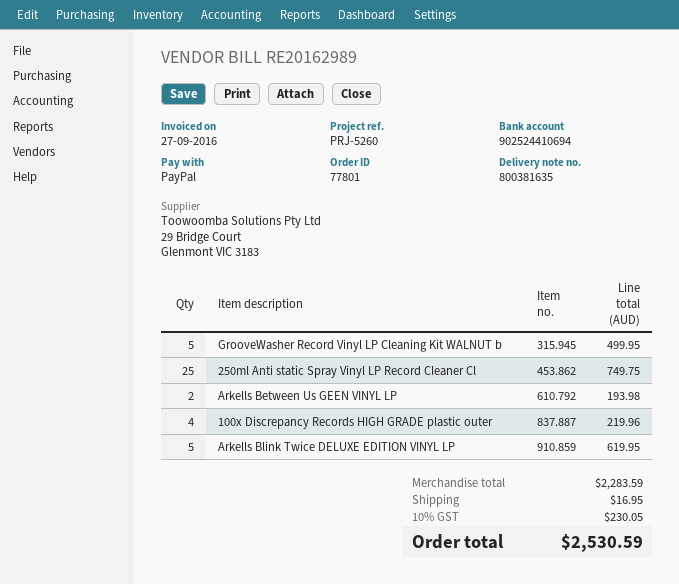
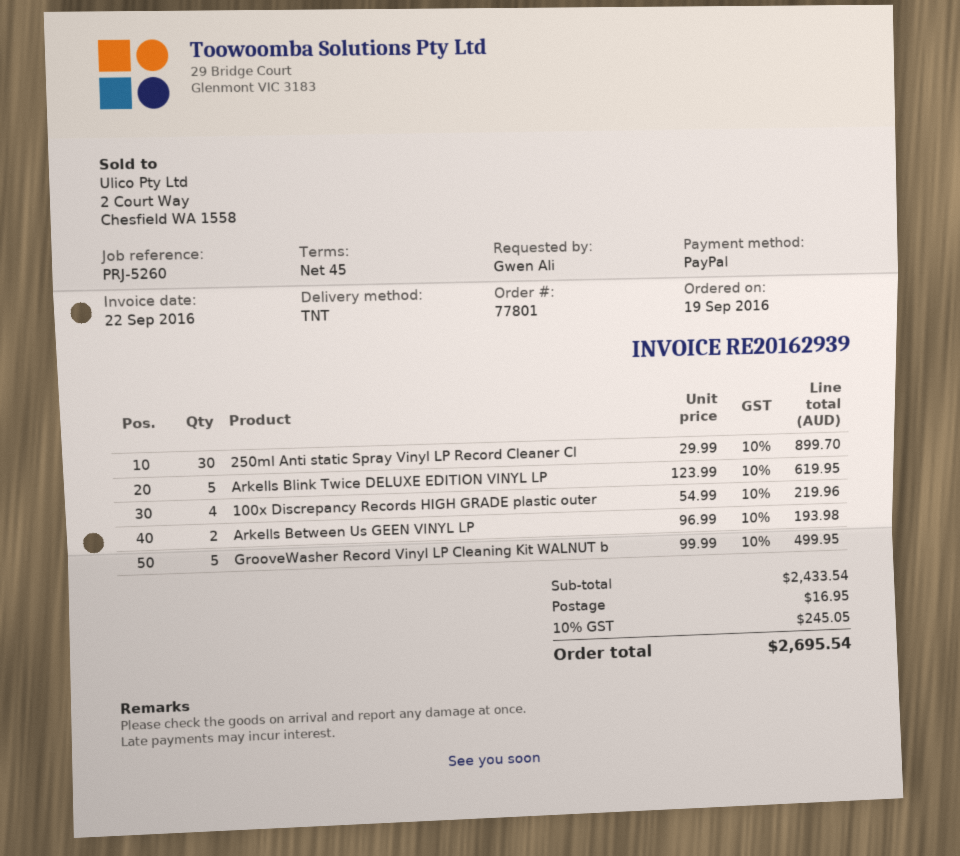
invoice number: RE20162989 -> RE20162939
invoice date: 2016-09-27 -> 2016-09-22
250ml Anti static Spray Vinyl LP Record Cleaner Cl: 25 for 749.75 -> 30 for 899.70
subtotal: 2283.59 -> 2433.54
tax: 10% = 230.05 -> 10% = 245.05
total: 2530.59 -> 2695.54

